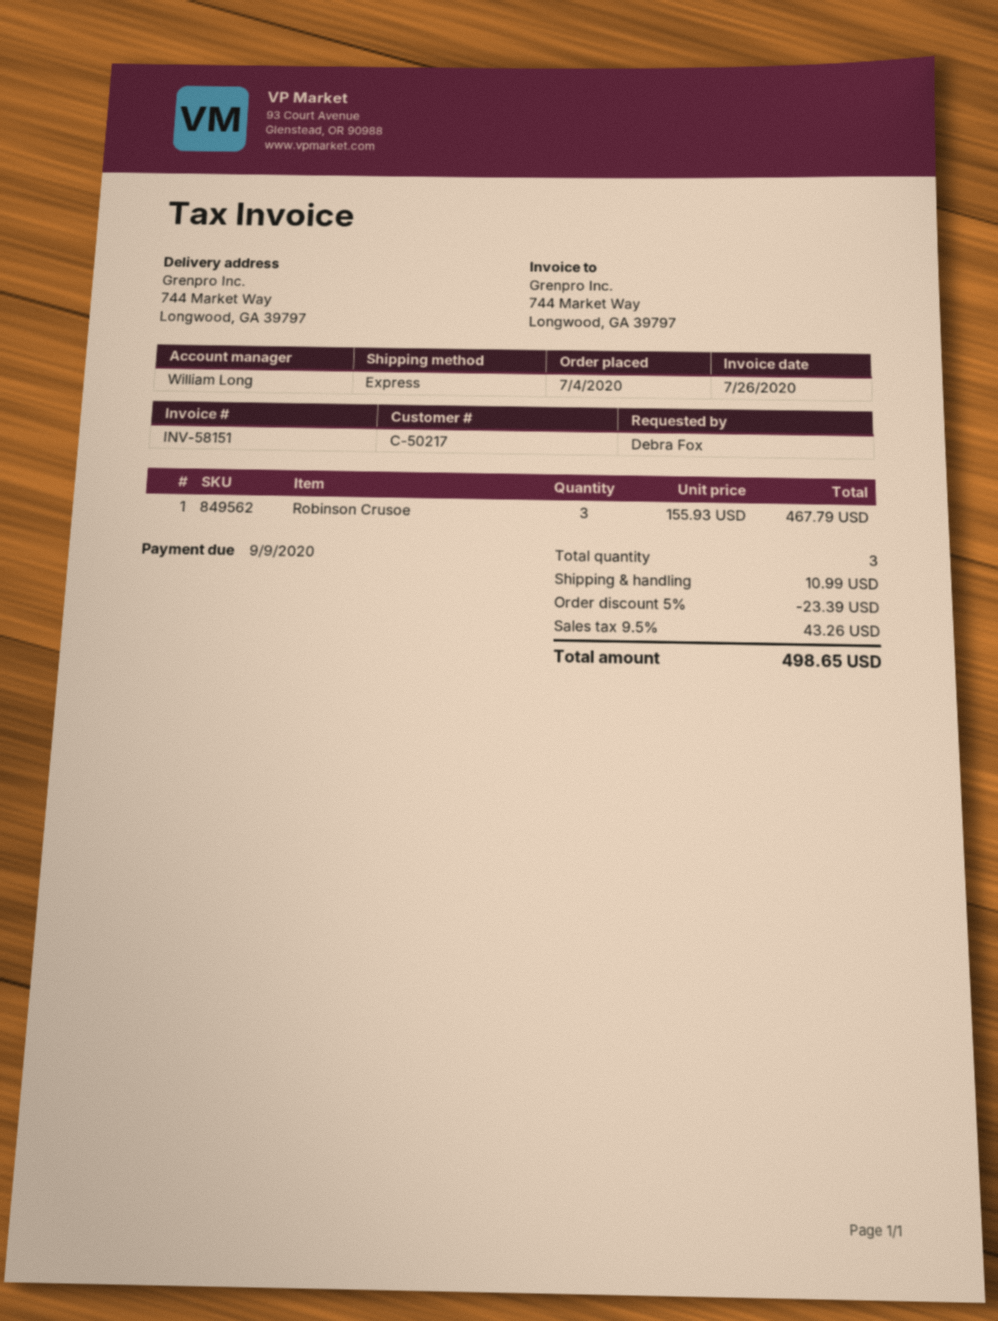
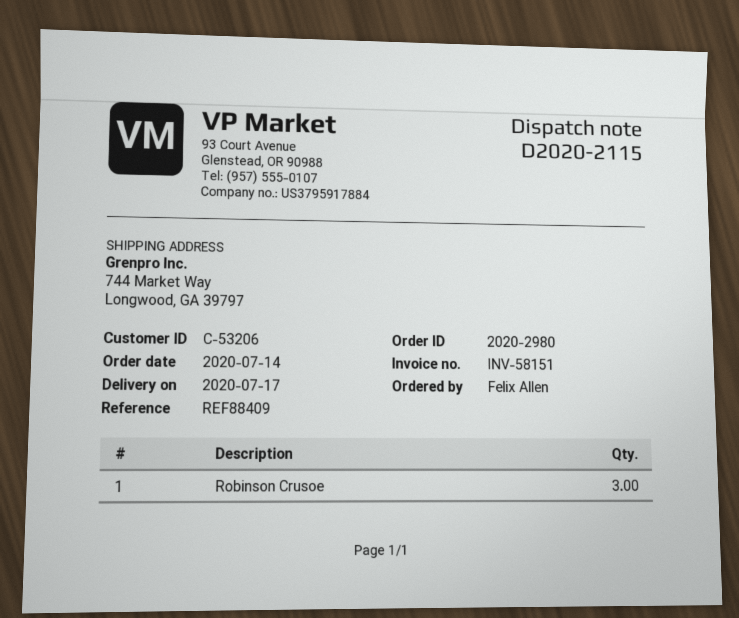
order date: 2020-07-04 -> 2020-07-14
customer number: C-50217 -> C-53206
ordered by: Debra Fox -> Felix Allen

